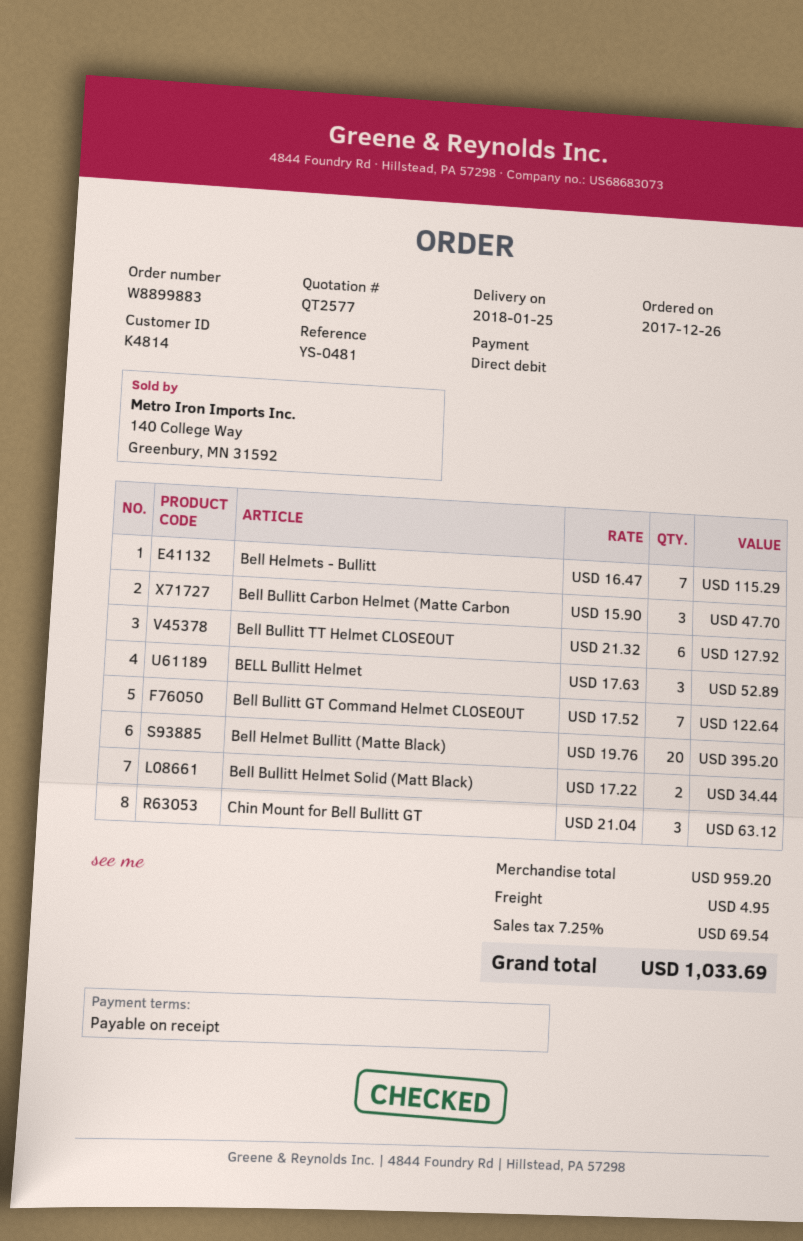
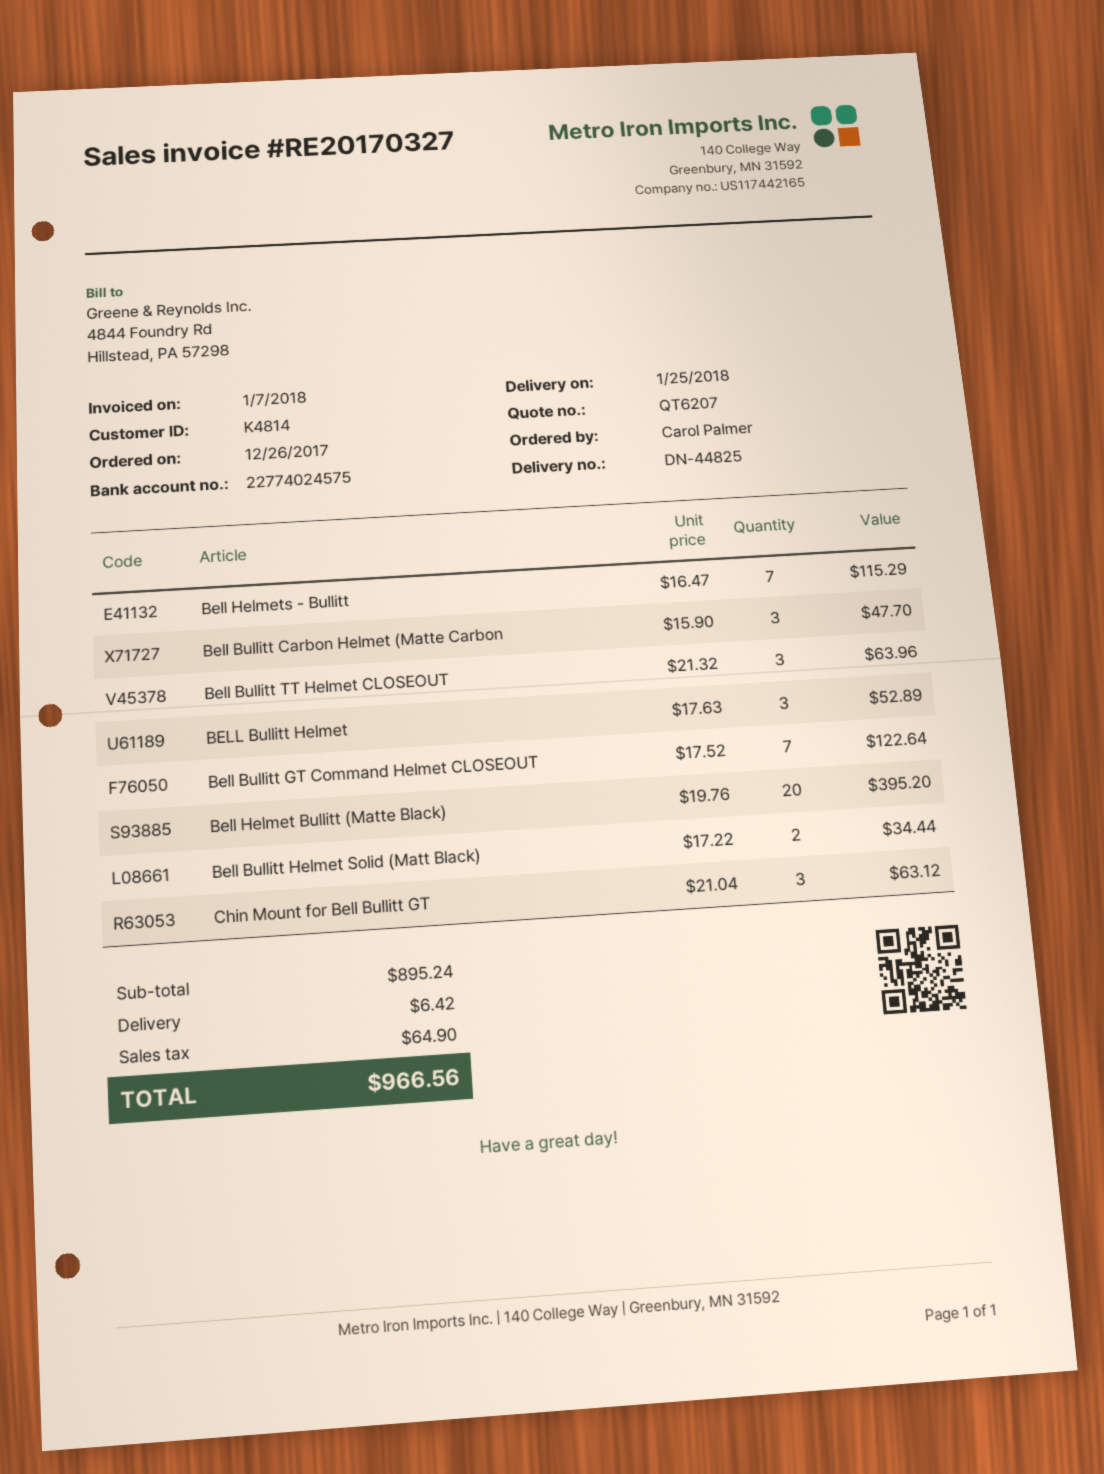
quote number: QT2577 -> QT6207
Bell Bullitt TT Helmet CLOSEOUT: 6 x 21.32 = 127.92 -> 3 x 21.32 = 63.96
subtotal: 959.20 -> 895.24
shipping: 4.95 -> 6.42
tax: 69.54 -> 64.90
total: 1033.69 -> 966.56

